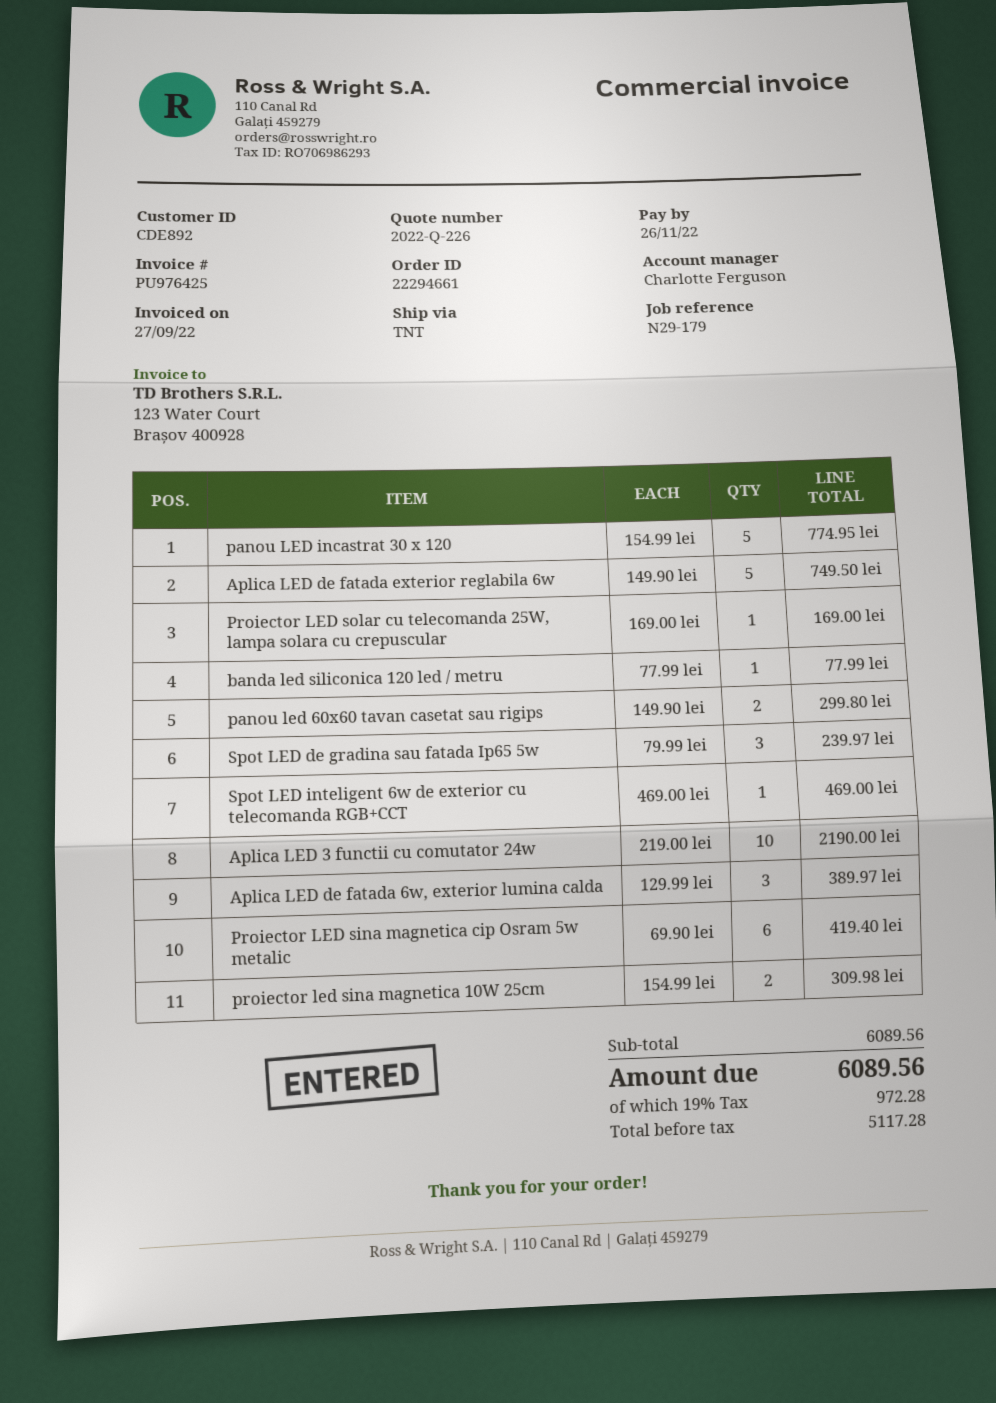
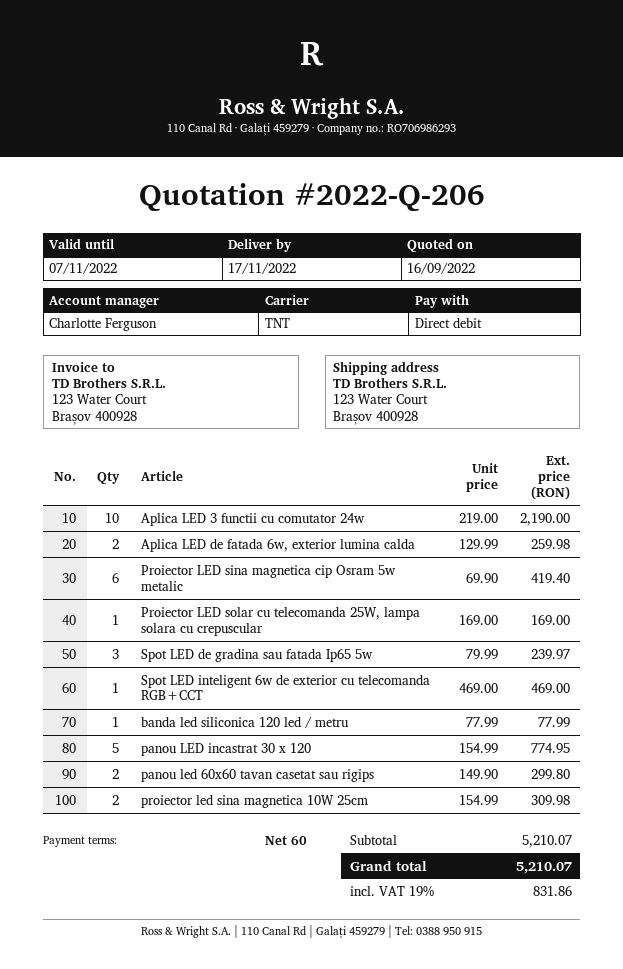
quote number: 2022-Q-226 -> 2022-Q-206
Aplica LED de fatada exterior reglabila 6w: 5 x 149.90 = 749.50 -> none
Aplica LED de fatada 6w, exterior lumina calda: 3 x 129.99 = 389.97 -> 2 x 129.99 = 259.98
subtotal: 6089.56 -> 5210.07
tax: 19% = 972.28 -> 19% = 831.86
total: 6089.56 -> 5210.07

